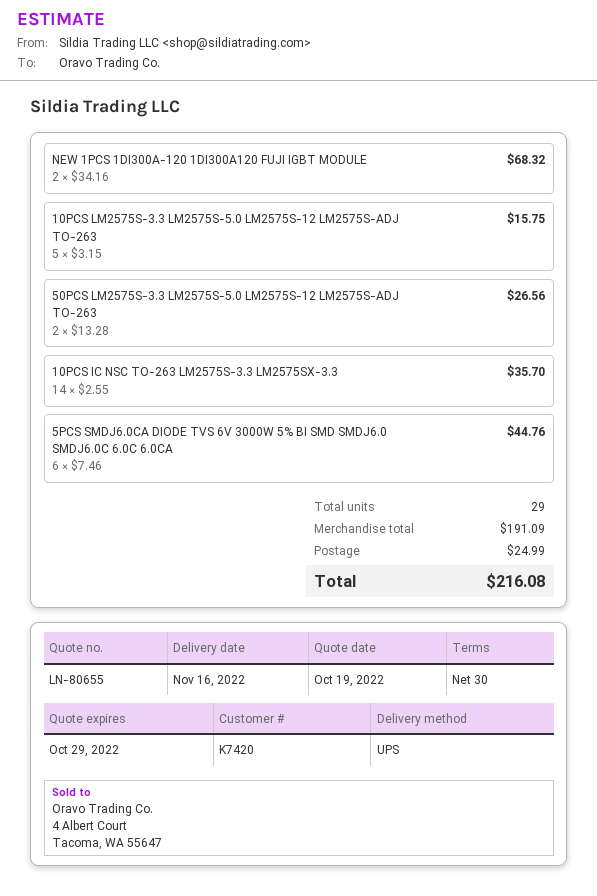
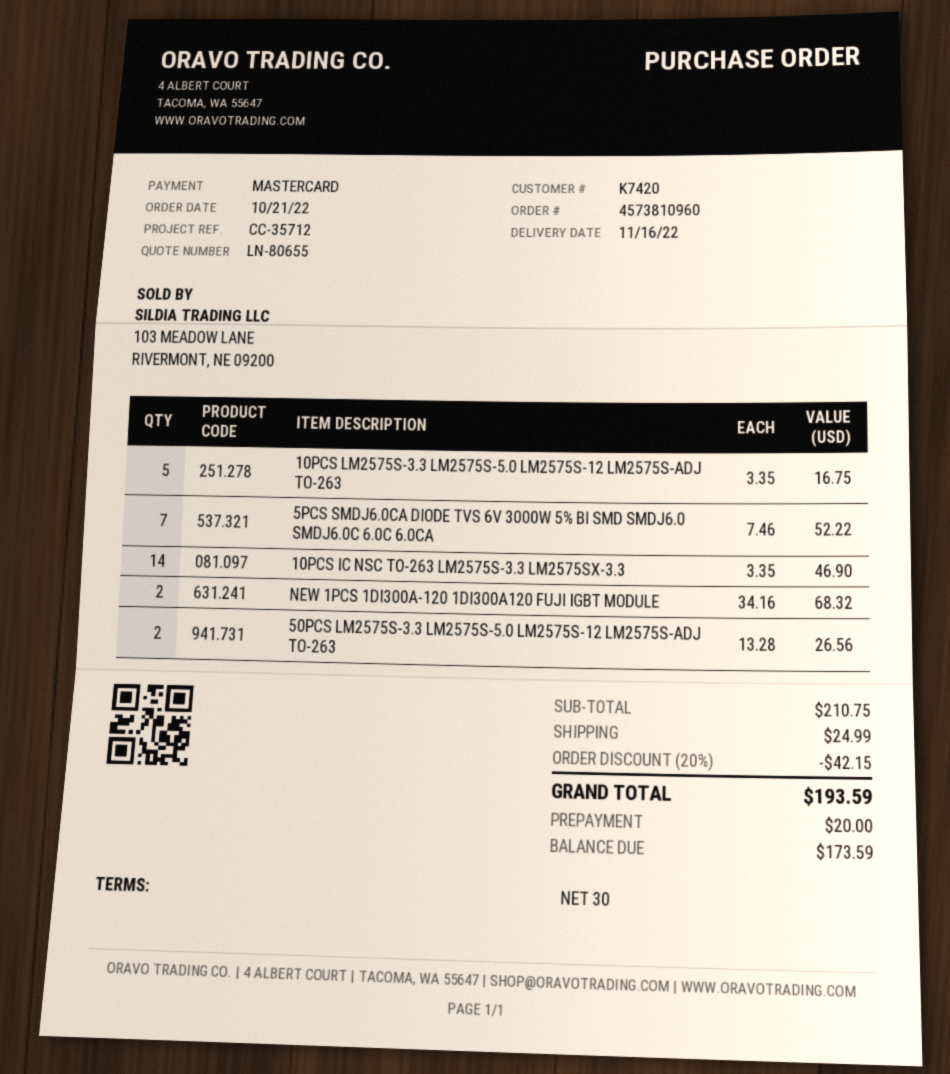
10PCS LM2575S-3.3 LM2575S-5.0 LM2575S-12 LM2575S-ADJ TO-263: 5 x 3.15 = 15.75 -> 5 x 3.35 = 16.75
10PCS IC NSC TO-263 LM2575S-3.3 LM2575SX-3.3: 14 x 2.55 = 35.70 -> 14 x 3.35 = 46.90
5PCS SMDJ6.0CA DIODE TVS 6V 3000W 5% BI SMD SMDJ6.0 SMDJ6.0C 6.0C 6.0CA: 6 x 7.46 = 44.76 -> 7 x 7.46 = 52.22
subtotal: 191.09 -> 210.75
discount: none -> 20% = 42.15
total: 216.08 -> 193.59

